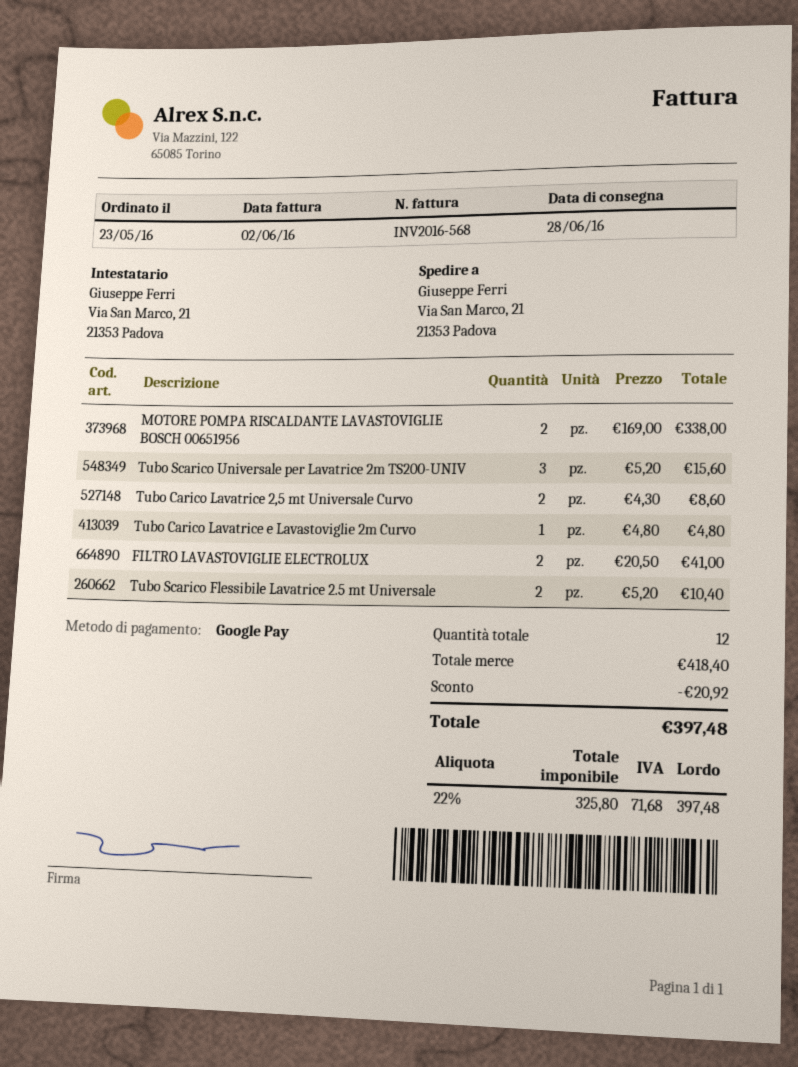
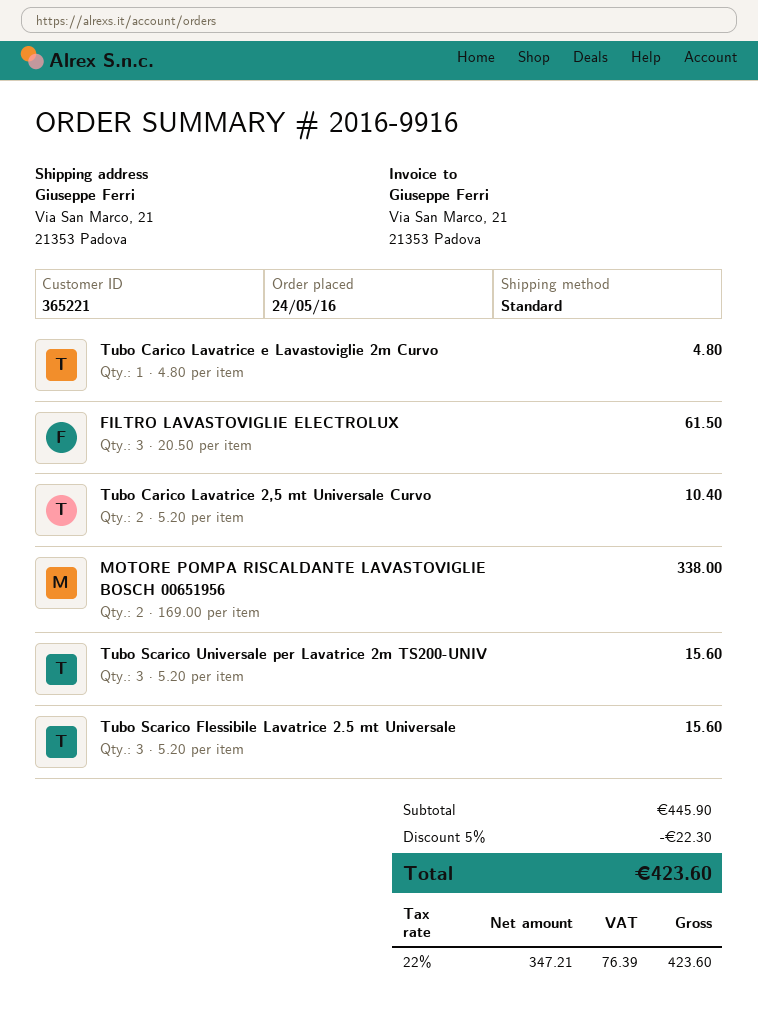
order date: 2016-05-23 -> 2016-05-24
Tubo Carico Lavatrice 2,5 mt Universale Curvo: 2 x 4.30 = 8.60 -> 2 x 5.20 = 10.40
FILTRO LAVASTOVIGLIE ELECTROLUX: 2 x 20.50 = 41.00 -> 3 x 20.50 = 61.50
Tubo Scarico Flessibile Lavatrice 2.5 mt Universale: 2 x 5.20 = 10.40 -> 3 x 5.20 = 15.60
subtotal: 418.40 -> 445.90
discount: 20.92 -> 22.30
net: 325.80 -> 347.21
tax: 22% = 71.68 -> 22% = 76.39
total: 397.48 -> 423.60

